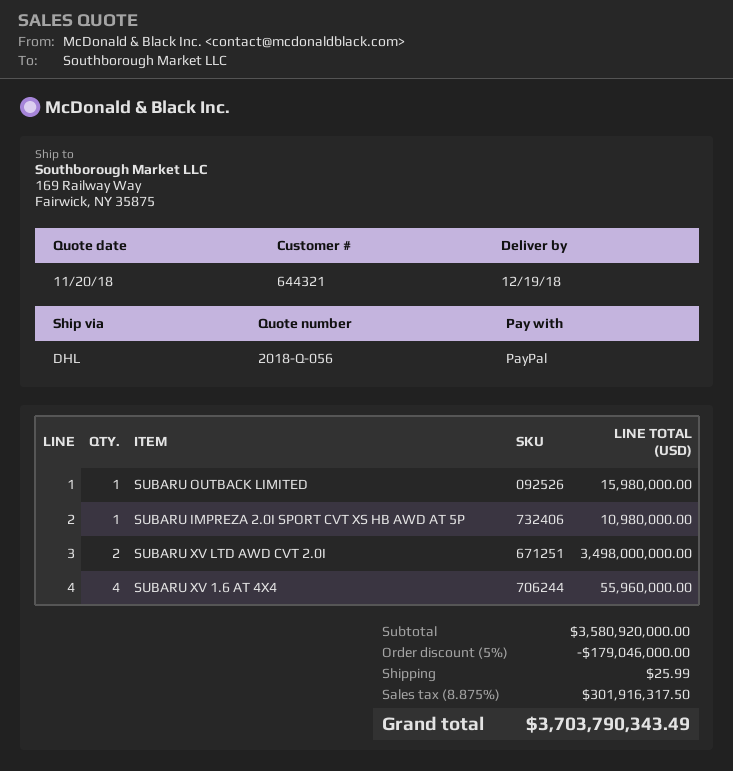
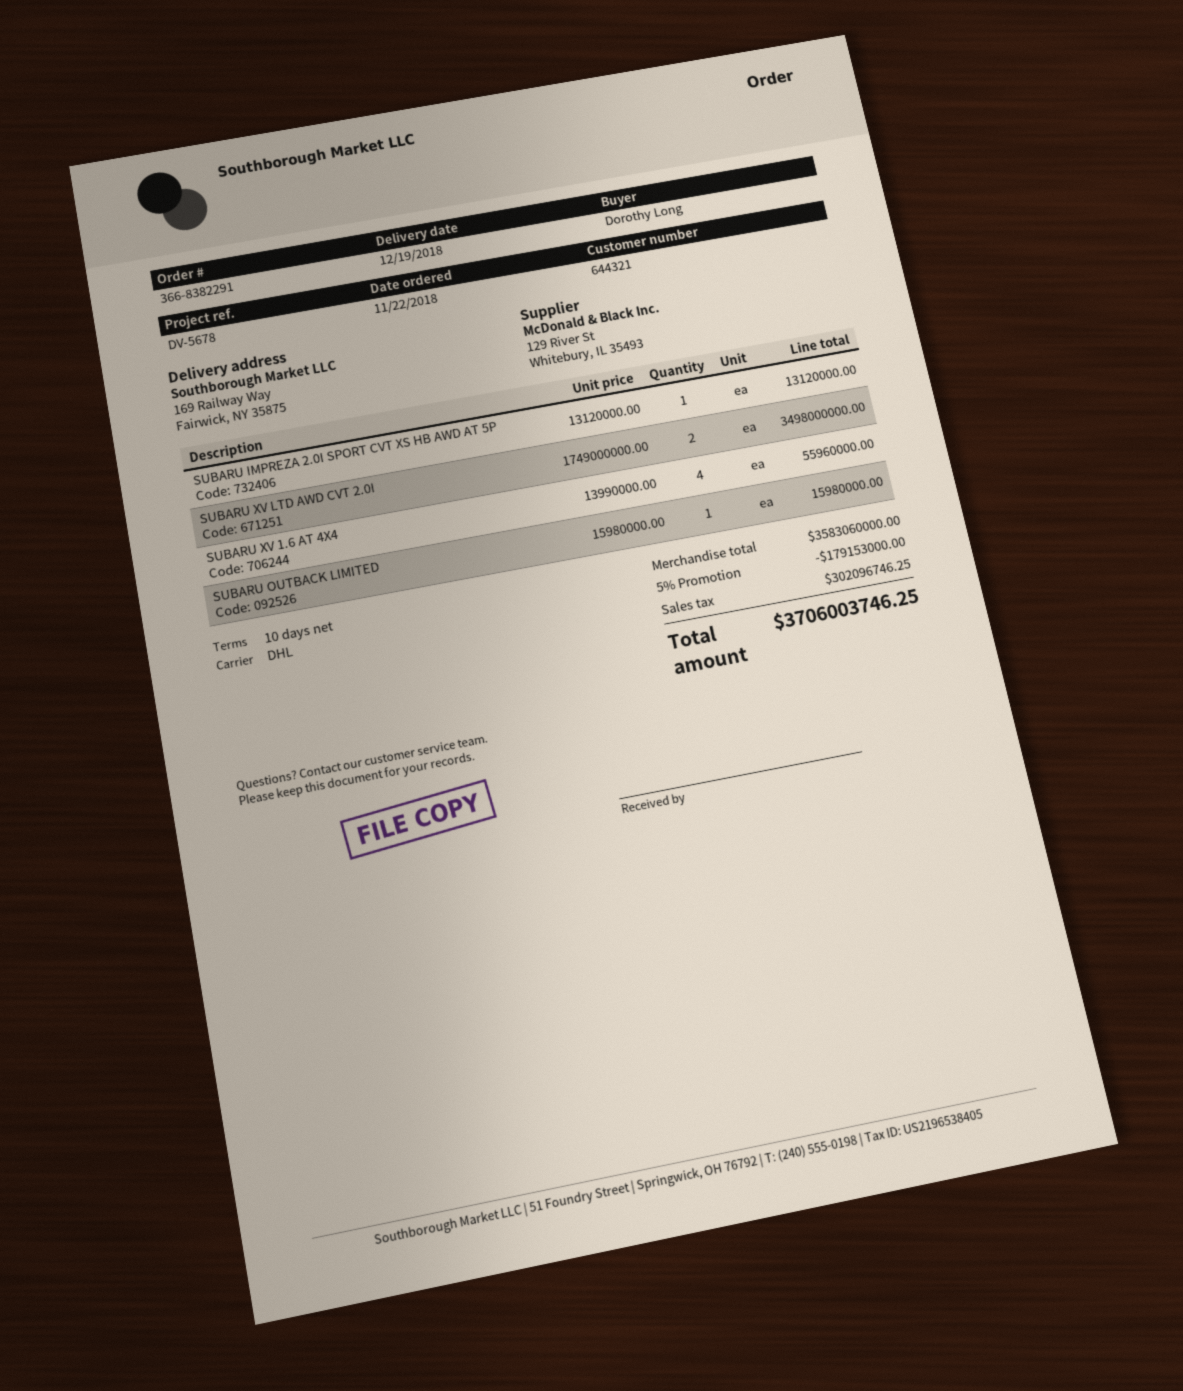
SUBARU IMPREZA 2.0I SPORT CVT XS HB AWD AT 5P: 1 for 10980000.00 -> 1 for 13120000.00
subtotal: 3580920000.00 -> 3583060000.00
discount: 5% = 179046000.00 -> 5% = 179153000.00
shipping: 25.99 -> none
tax: 301916317.50 -> 302096746.25
total: 3703790343.49 -> 3706003746.25

